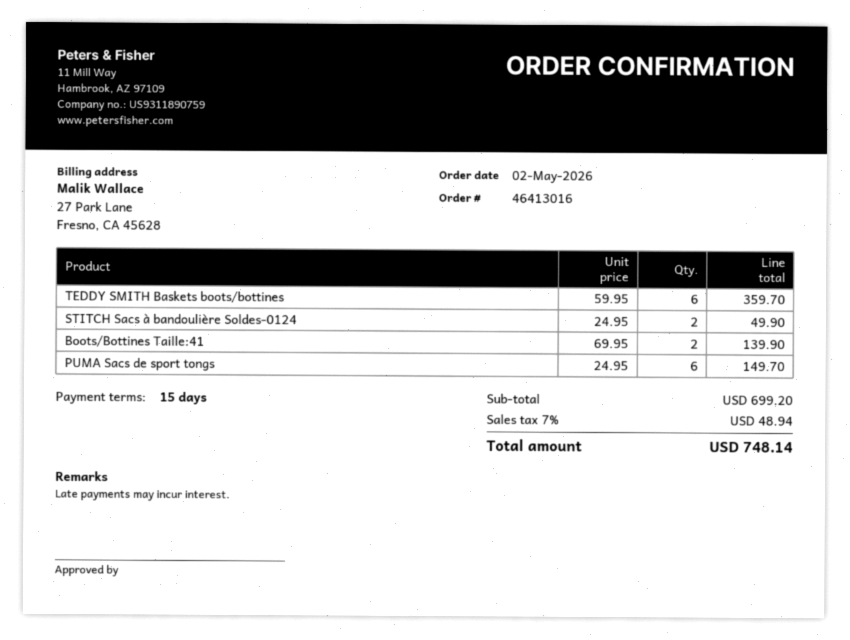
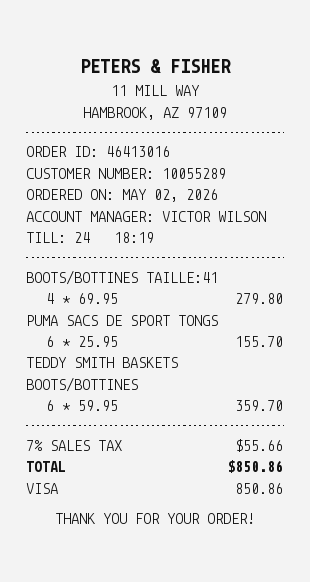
STITCH Sacs à bandoulière Soldes-0124: 2 x 24.95 = 49.90 -> none
Boots/Bottines Taille:41: 2 x 69.95 = 139.90 -> 4 x 69.95 = 279.80
PUMA Sacs de sport tongs: 6 x 24.95 = 149.70 -> 6 x 25.95 = 155.70
tax: 7% = 48.94 -> 7% = 55.66
total: 748.14 -> 850.86

